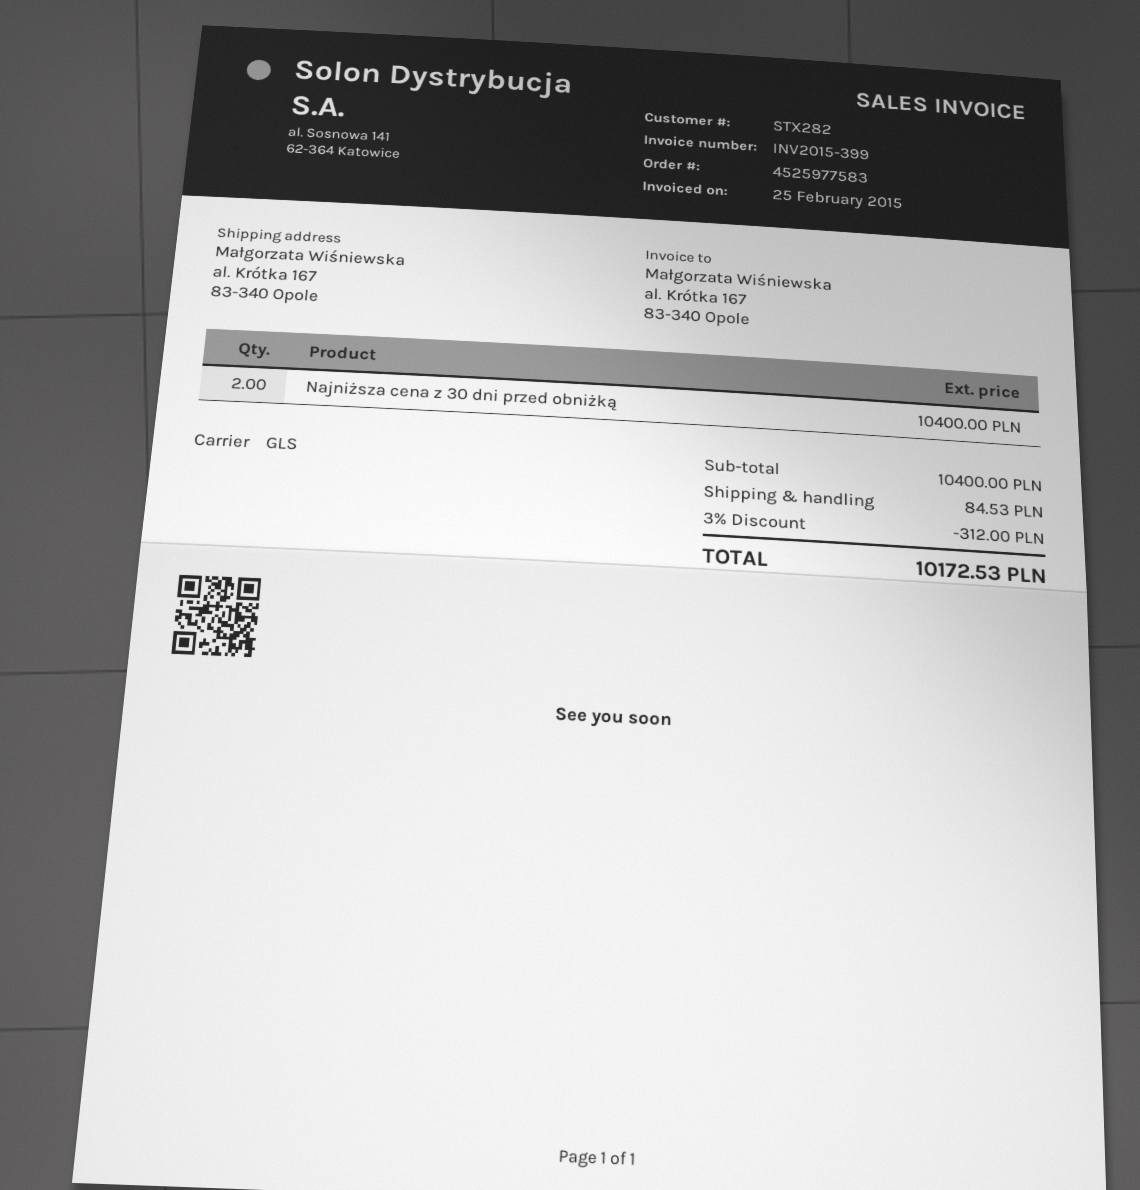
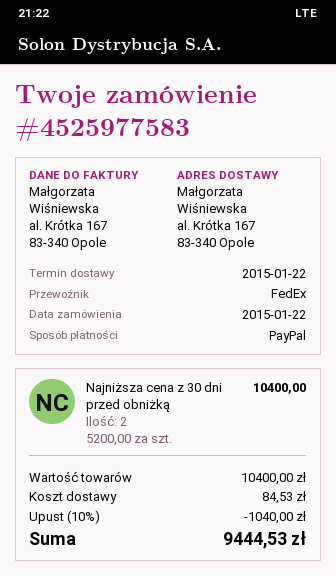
shipping method: GLS -> FedEx
discount: 3% = 312.00 -> 10% = 1040.00
total: 10172.53 -> 9444.53

